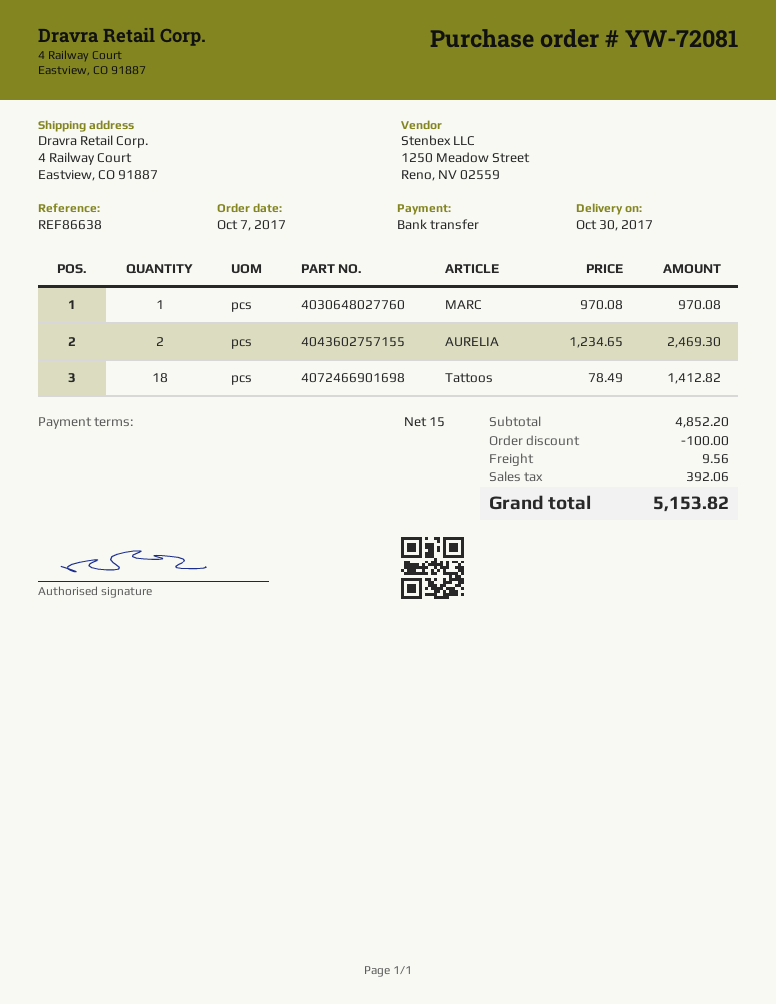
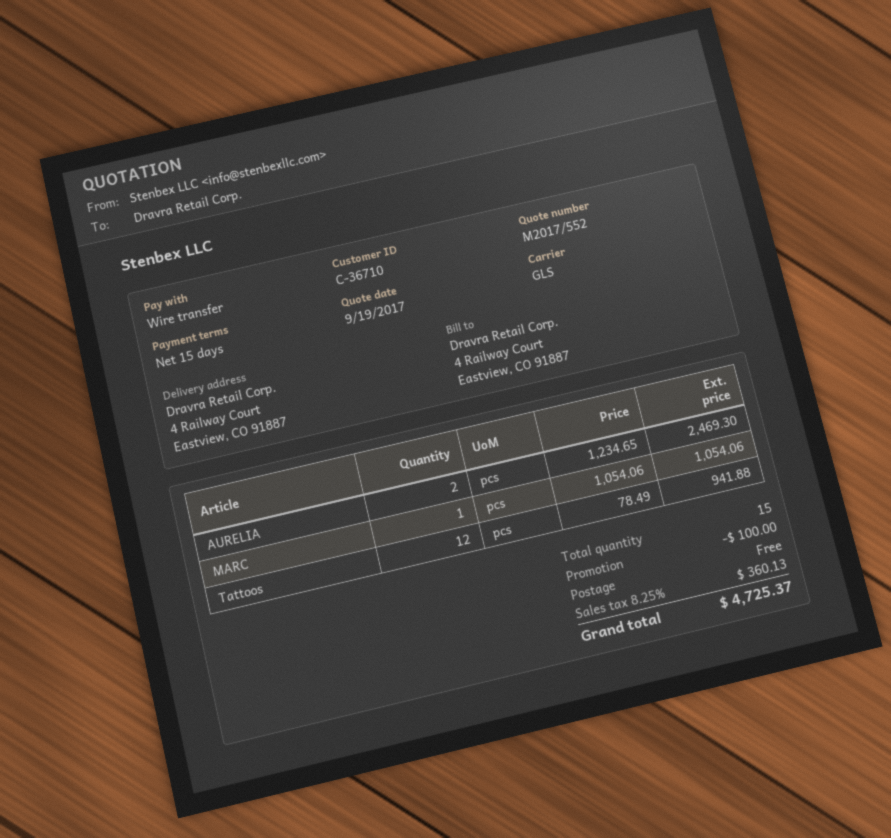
MARC: 1 x 970.08 = 970.08 -> 1 x 1054.06 = 1054.06
Tattoos: 18 x 78.49 = 1412.82 -> 12 x 78.49 = 941.88
shipping: 9.56 -> 0.00
tax: 392.06 -> 360.13
total: 5153.82 -> 4725.37

